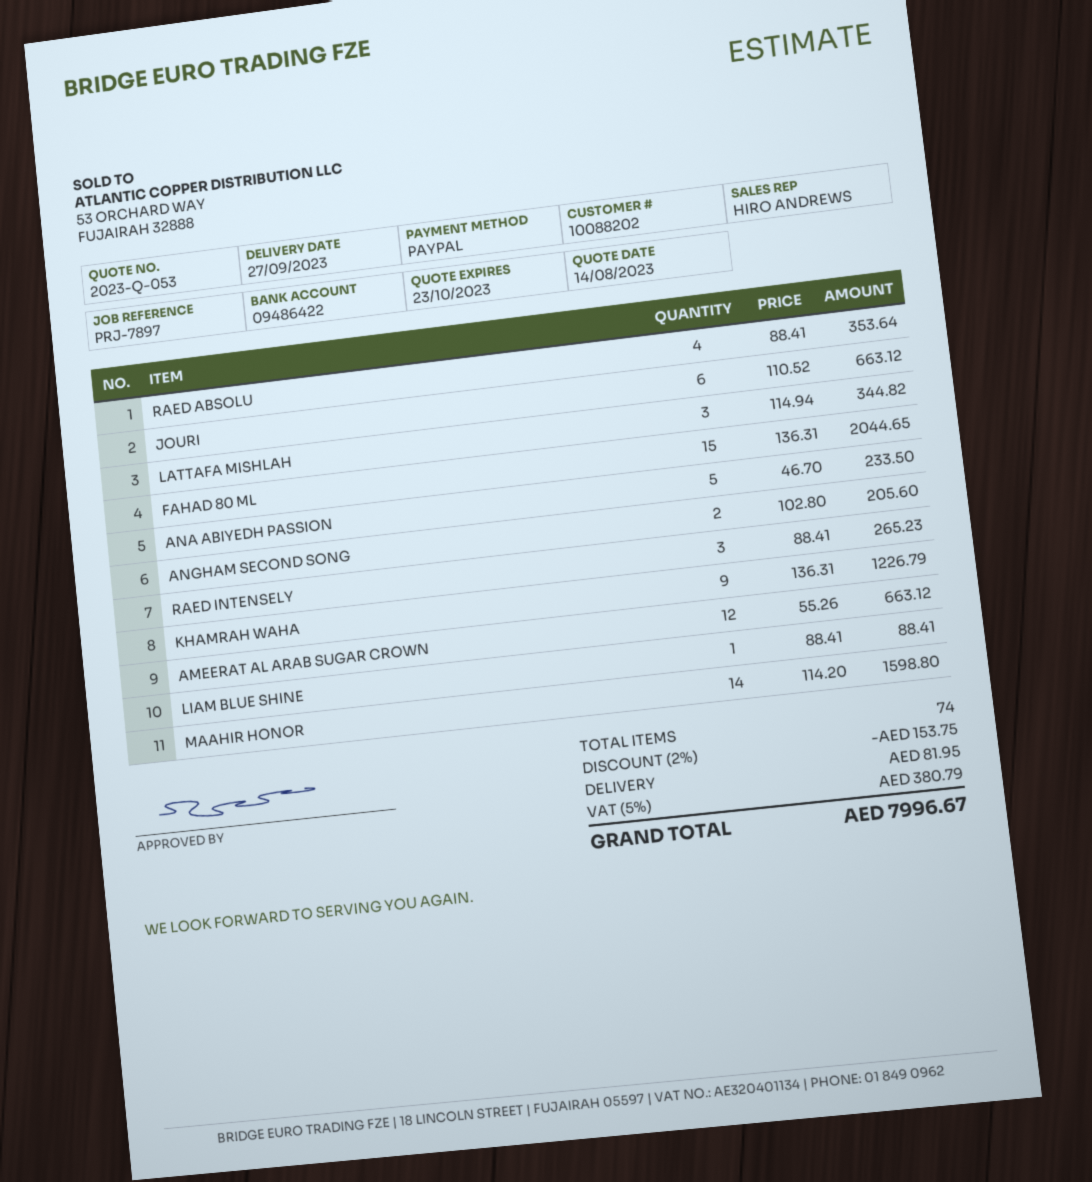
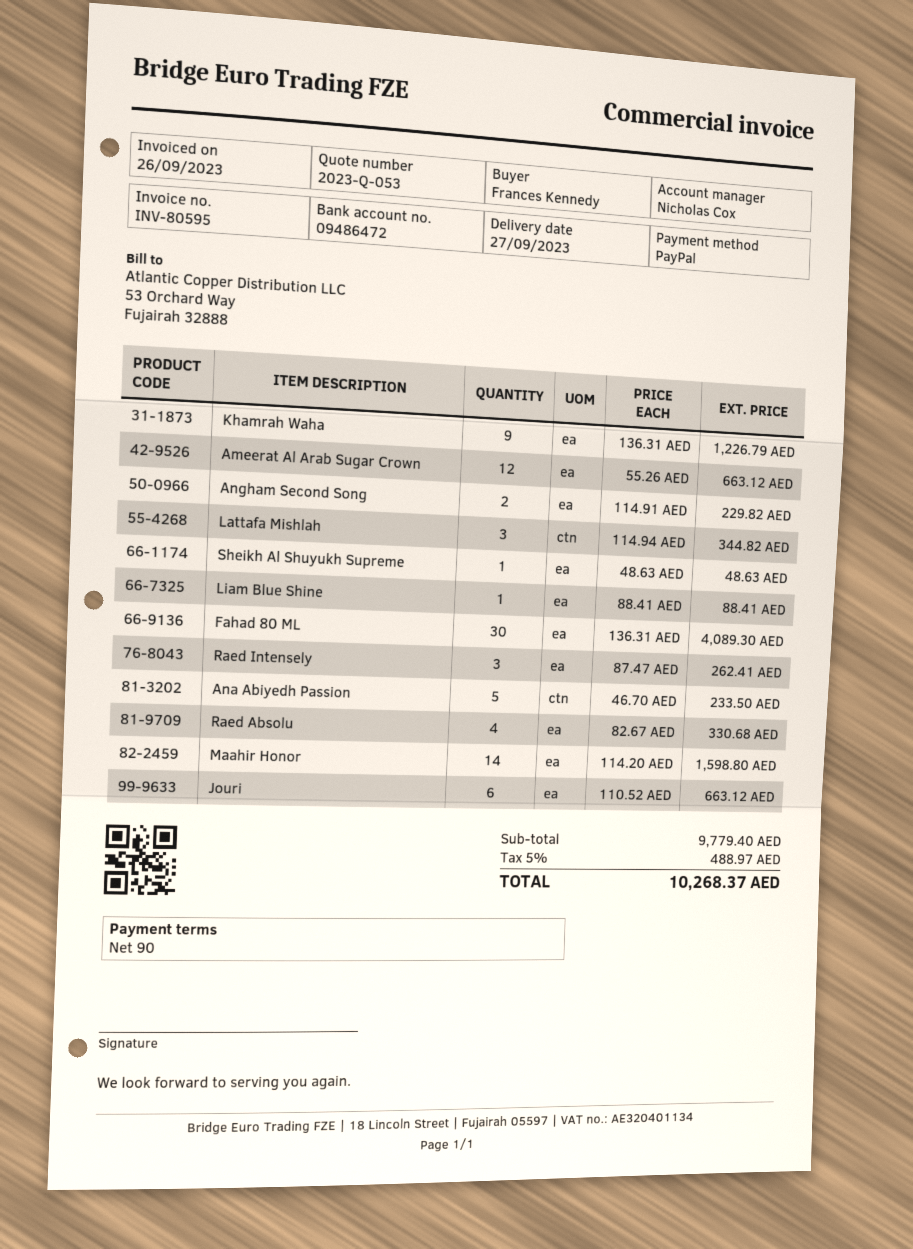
sales rep: HIRO ANDREWS -> Nicholas Cox
bank account: 09486422 -> 09486472
RAED ABSOLU: 4 x 88.41 = 353.64 -> 4 x 82.67 = 330.68
FAHAD 80 ML: 15 x 136.31 = 2044.65 -> 30 x 136.31 = 4089.30
ANGHAM SECOND SONG: 2 x 102.80 = 205.60 -> 2 x 114.91 = 229.82
RAED INTENSELY: 3 x 88.41 = 265.23 -> 3 x 87.47 = 262.41
Sheikh Al Shuyukh Supreme: none -> 1 x 48.63 = 48.63
discount: 2% = 153.75 -> none
shipping: 81.95 -> none
tax: 5% = 380.79 -> 5% = 488.97
total: 7996.67 -> 10268.37

